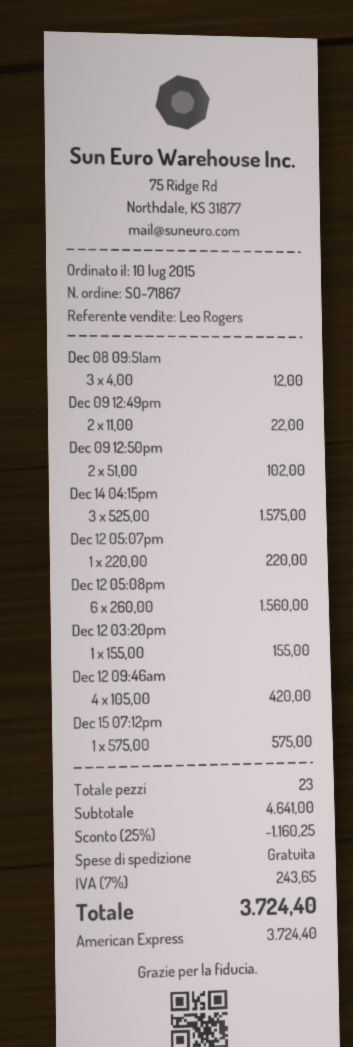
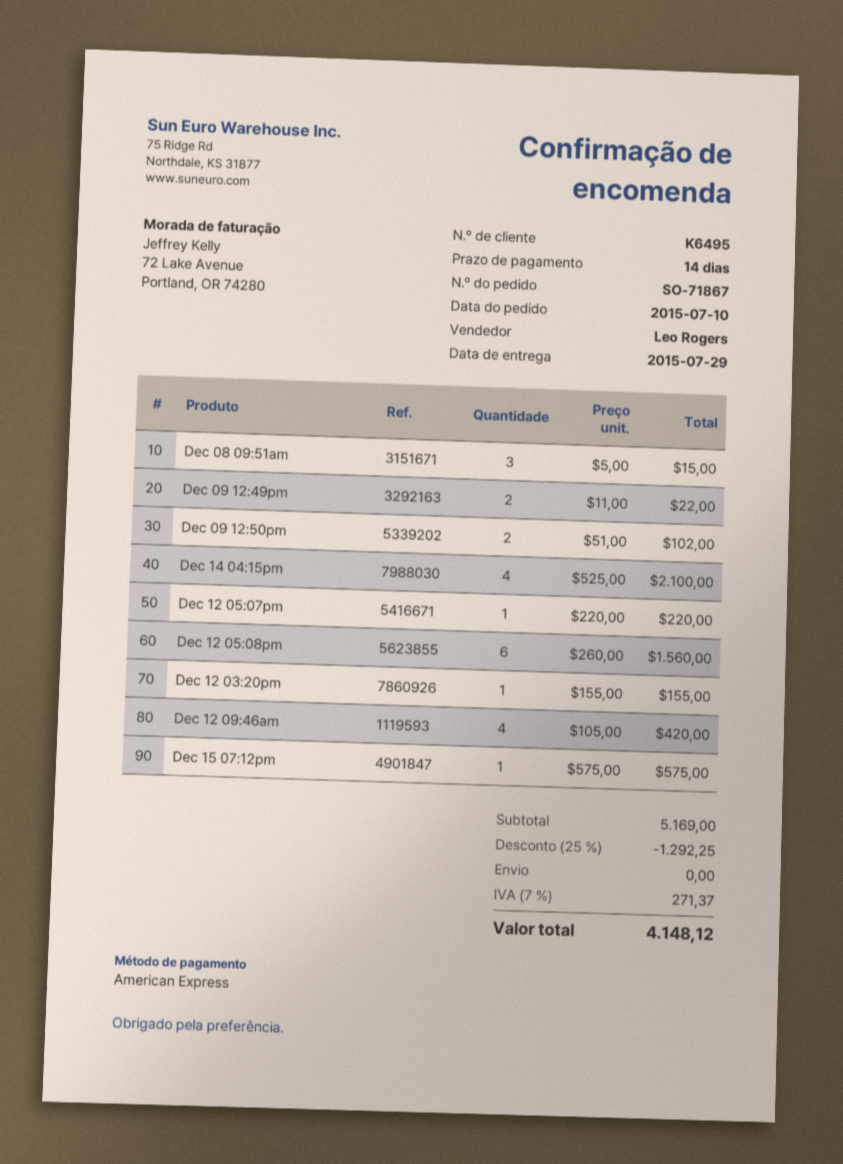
Dec 08 09:51am: 3 x 4.00 = 12.00 -> 3 x 5.00 = 15.00
Dec 14 04:15pm: 3 x 525.00 = 1575.00 -> 4 x 525.00 = 2100.00
subtotal: 4641.00 -> 5169.00
discount: 25% = 1160.25 -> 25% = 1292.25
tax: 7% = 243.65 -> 7% = 271.37
total: 3724.40 -> 4148.12

